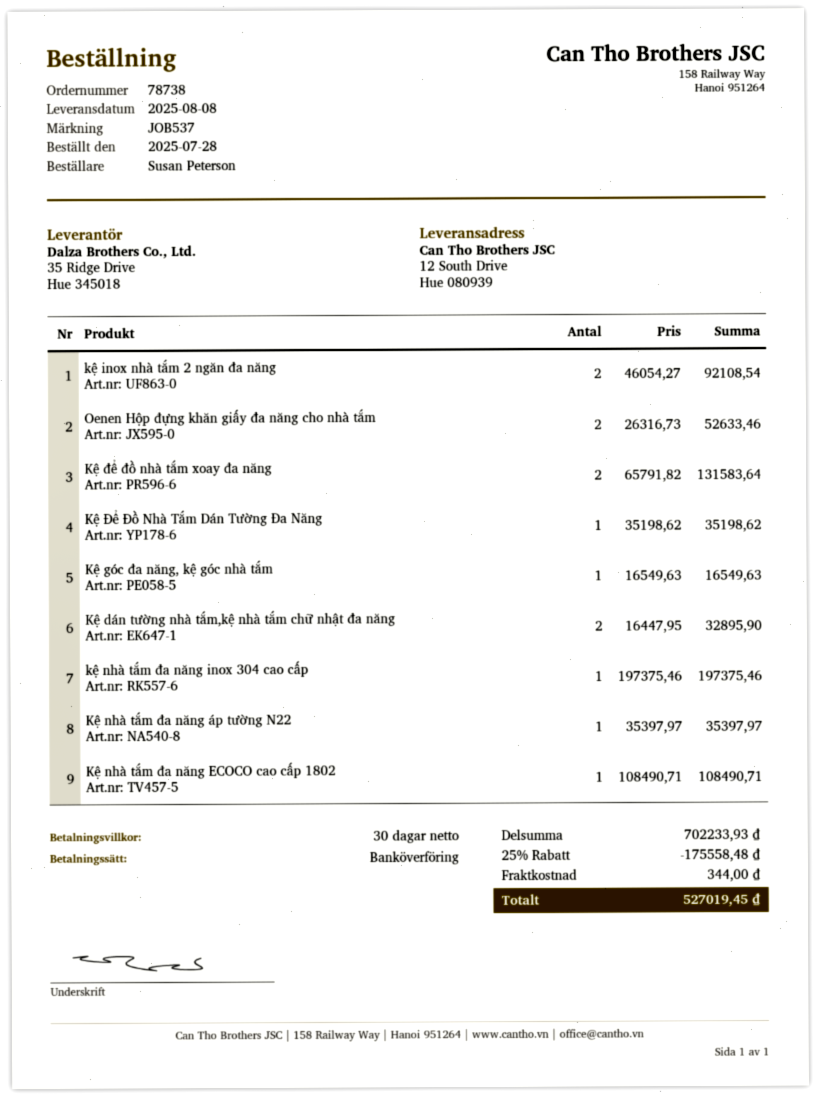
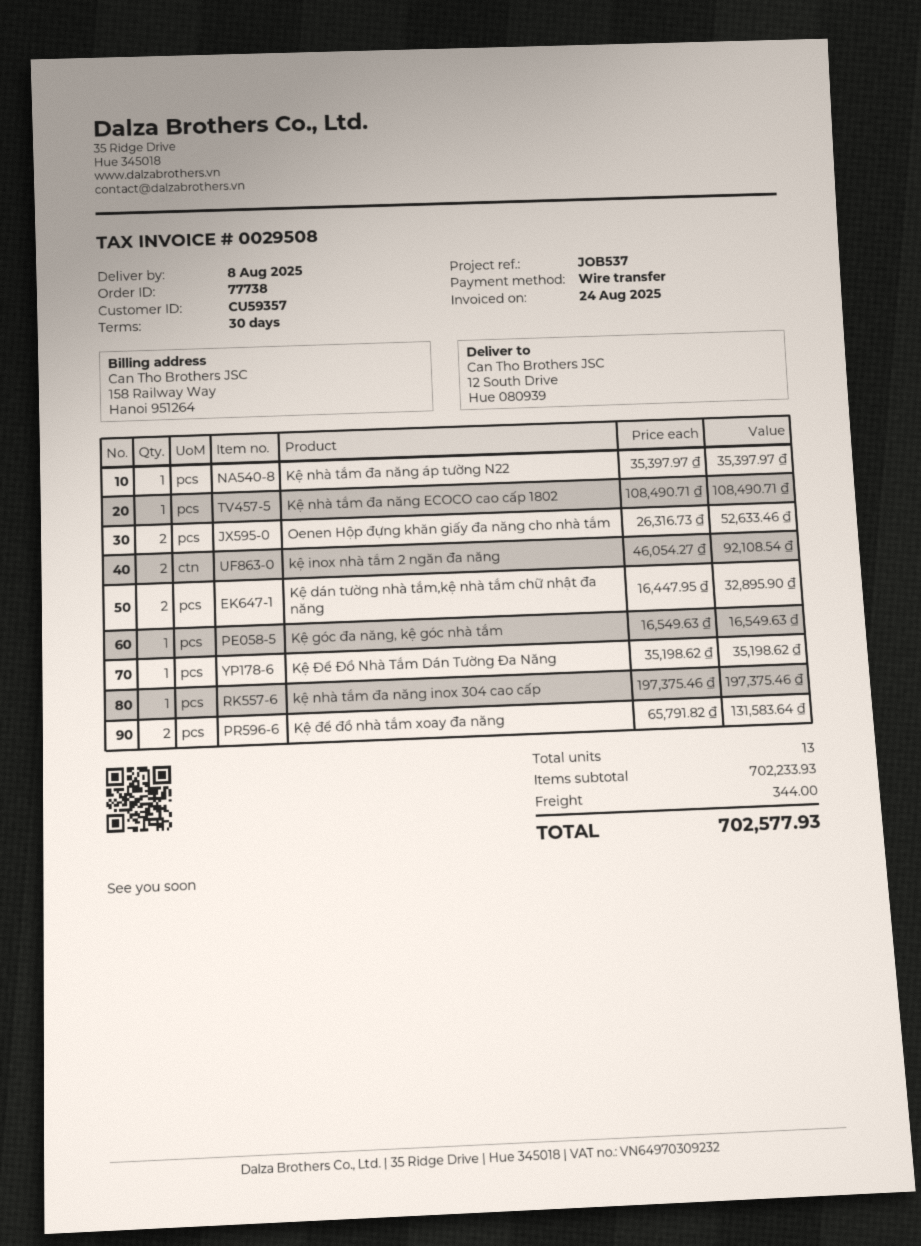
order number: 78738 -> 77738
discount: 25% = 175558.48 -> none
total: 527019.45 -> 702577.93

